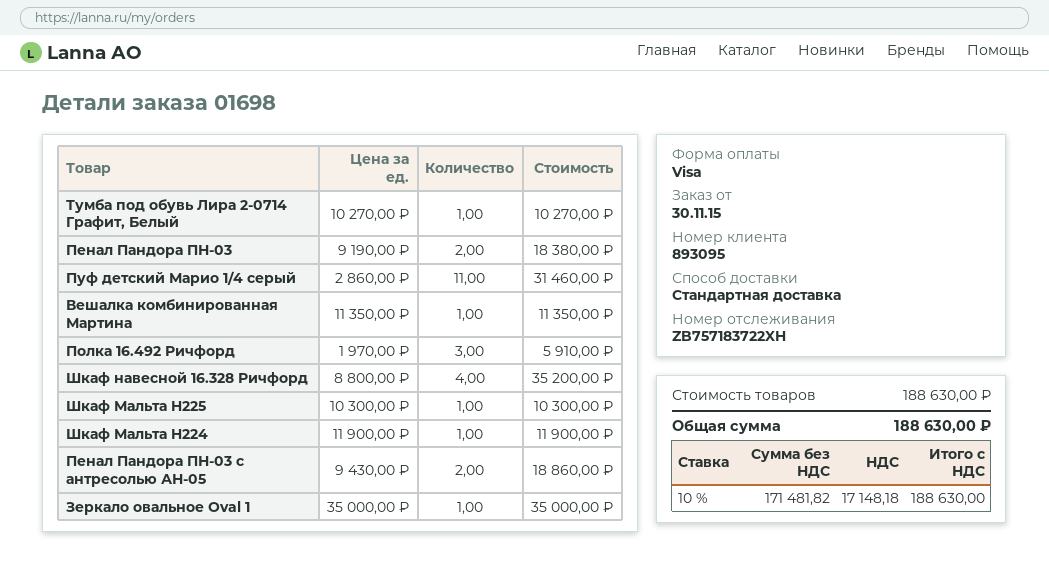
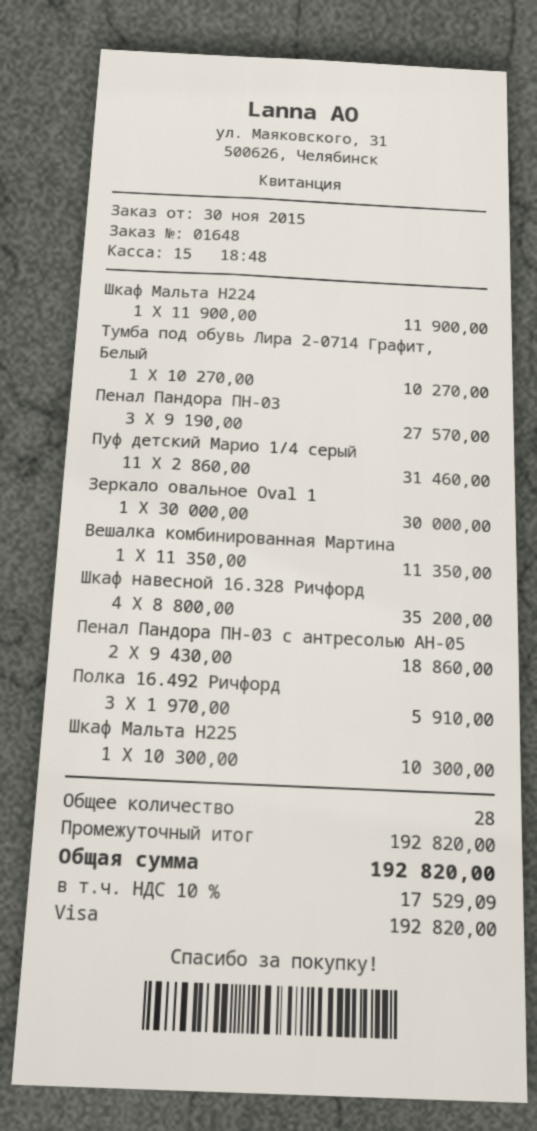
order number: 01698 -> 01648
Пенал Пандора ПН-03: 2 x 9190.00 = 18380.00 -> 3 x 9190.00 = 27570.00
Зеркало овальное Oval 1: 1 x 35000.00 = 35000.00 -> 1 x 30000.00 = 30000.00
subtotal: 188630.00 -> 192820.00
tax: 10% = 17148.18 -> 10% = 17529.09
total: 188630.00 -> 192820.00

